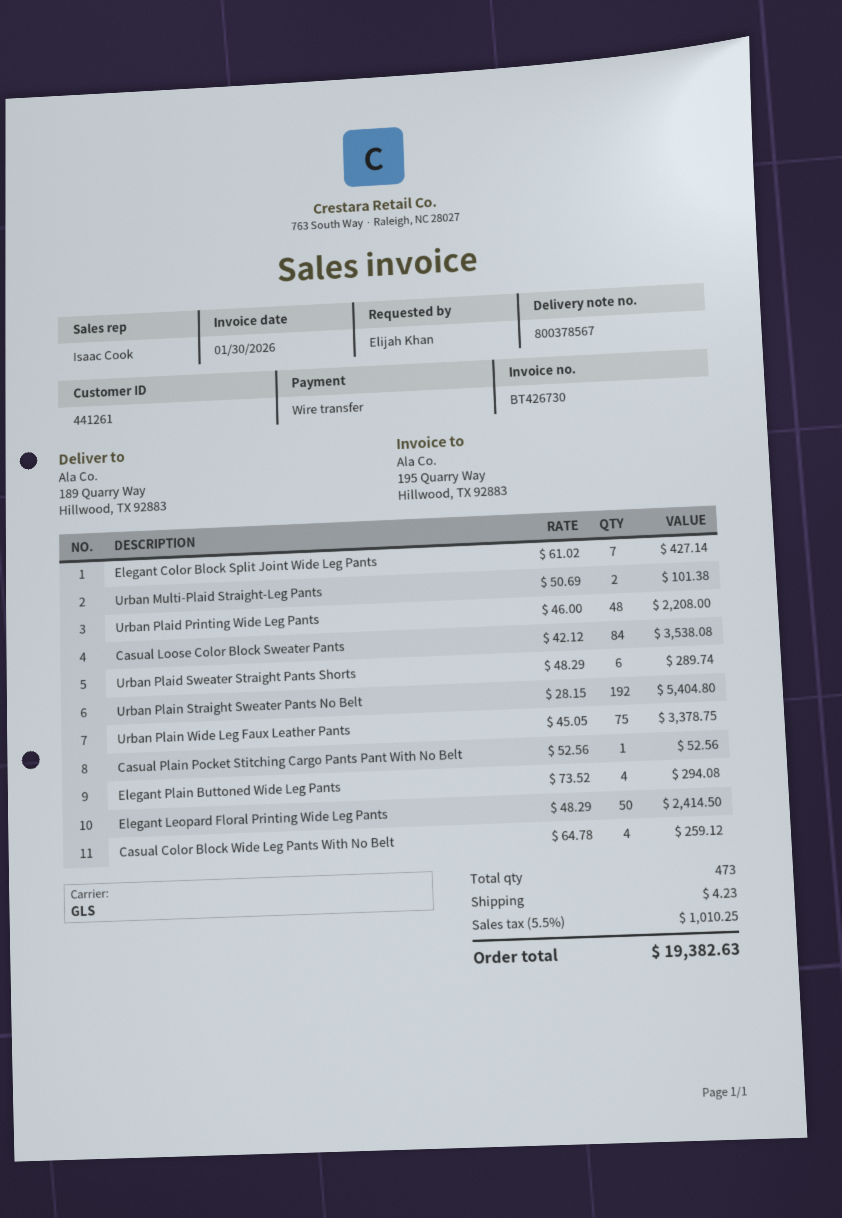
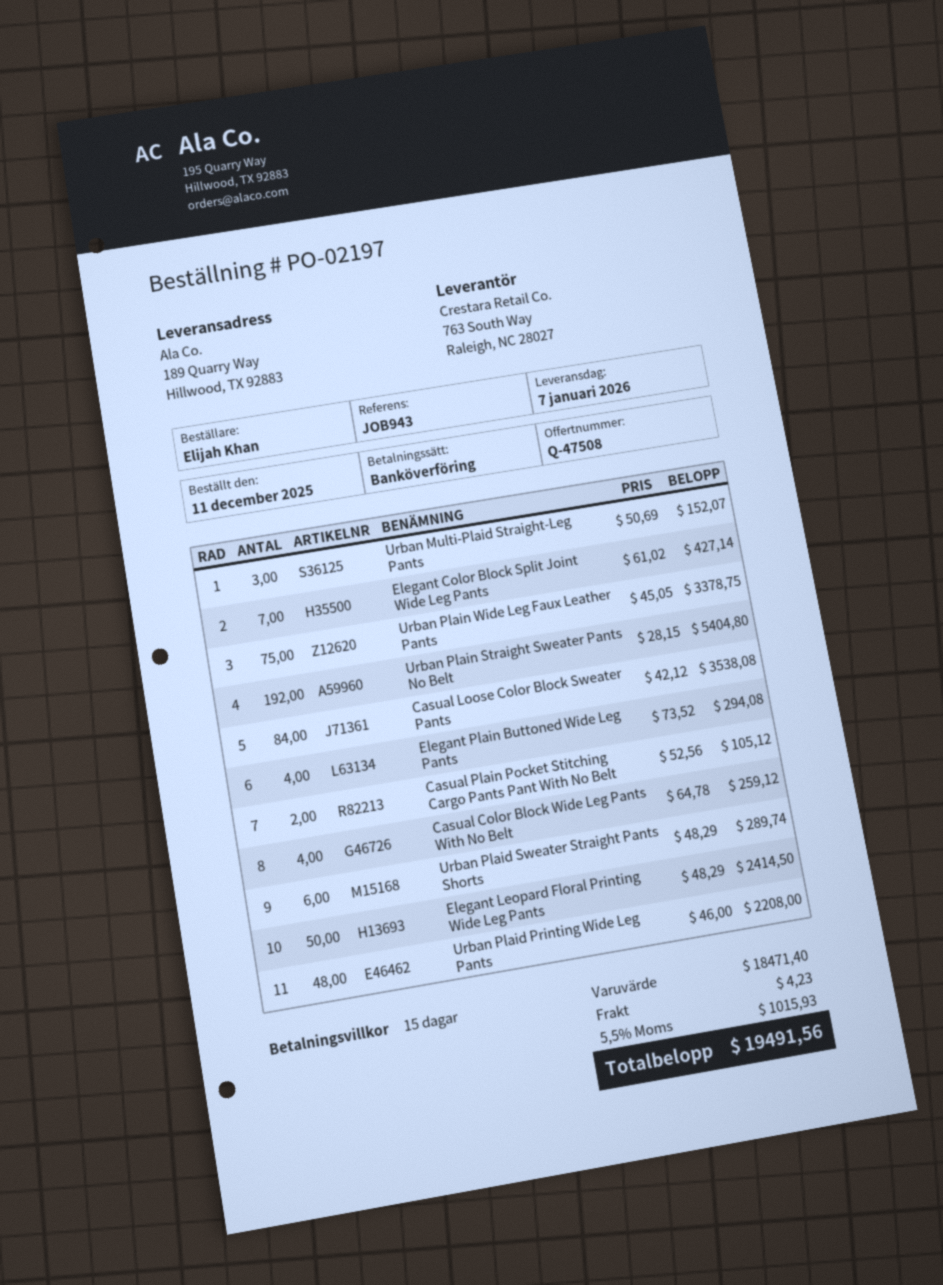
Urban Multi-Plaid Straight-Leg Pants: 2 x 50.69 = 101.38 -> 3 x 50.69 = 152.07
Casual Plain Pocket Stitching Cargo Pants Pant With No Belt: 1 x 52.56 = 52.56 -> 2 x 52.56 = 105.12
tax: 5.5% = 1010.25 -> 5.5% = 1015.93
total: 19382.63 -> 19491.56

